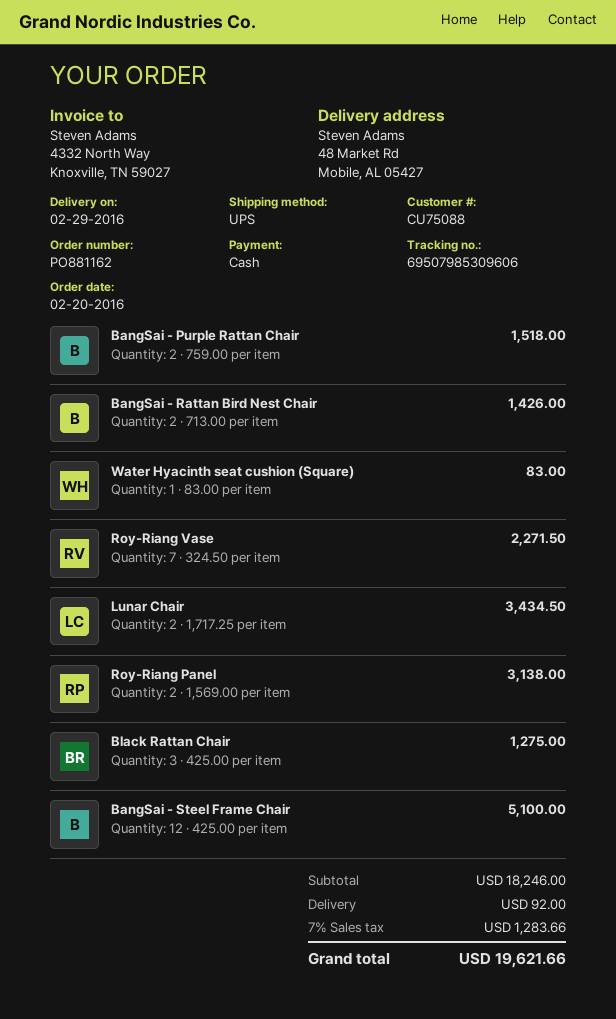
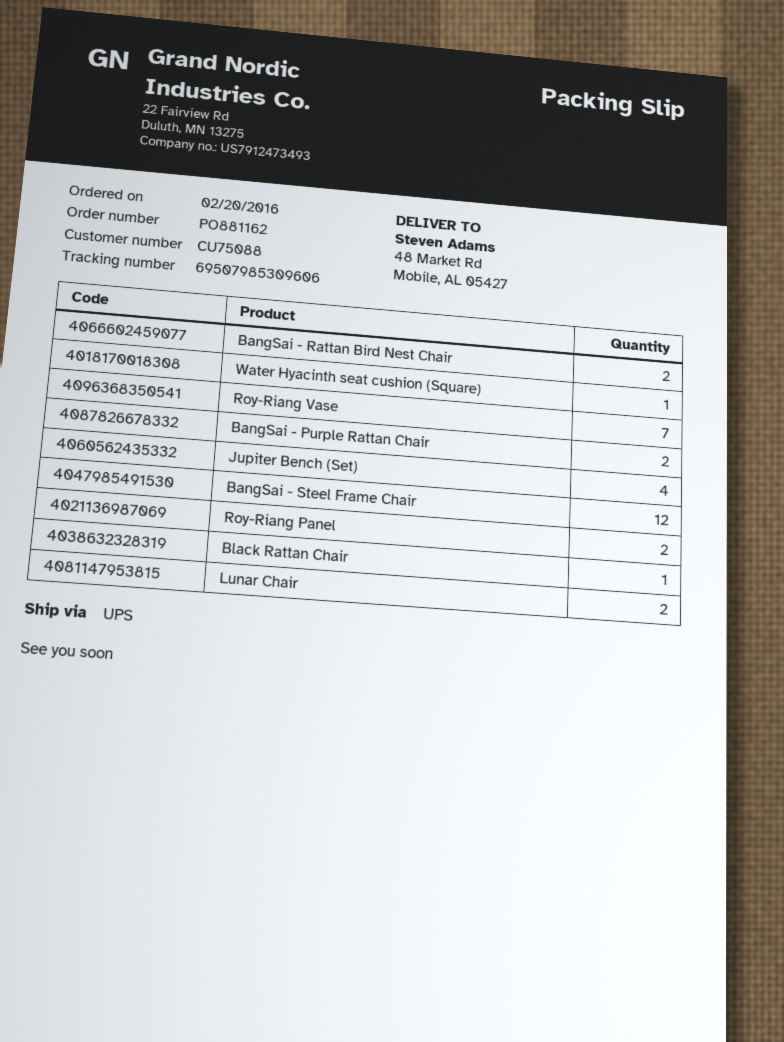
Black Rattan Chair: 3 -> 1
Jupiter Bench (Set): none -> 4

